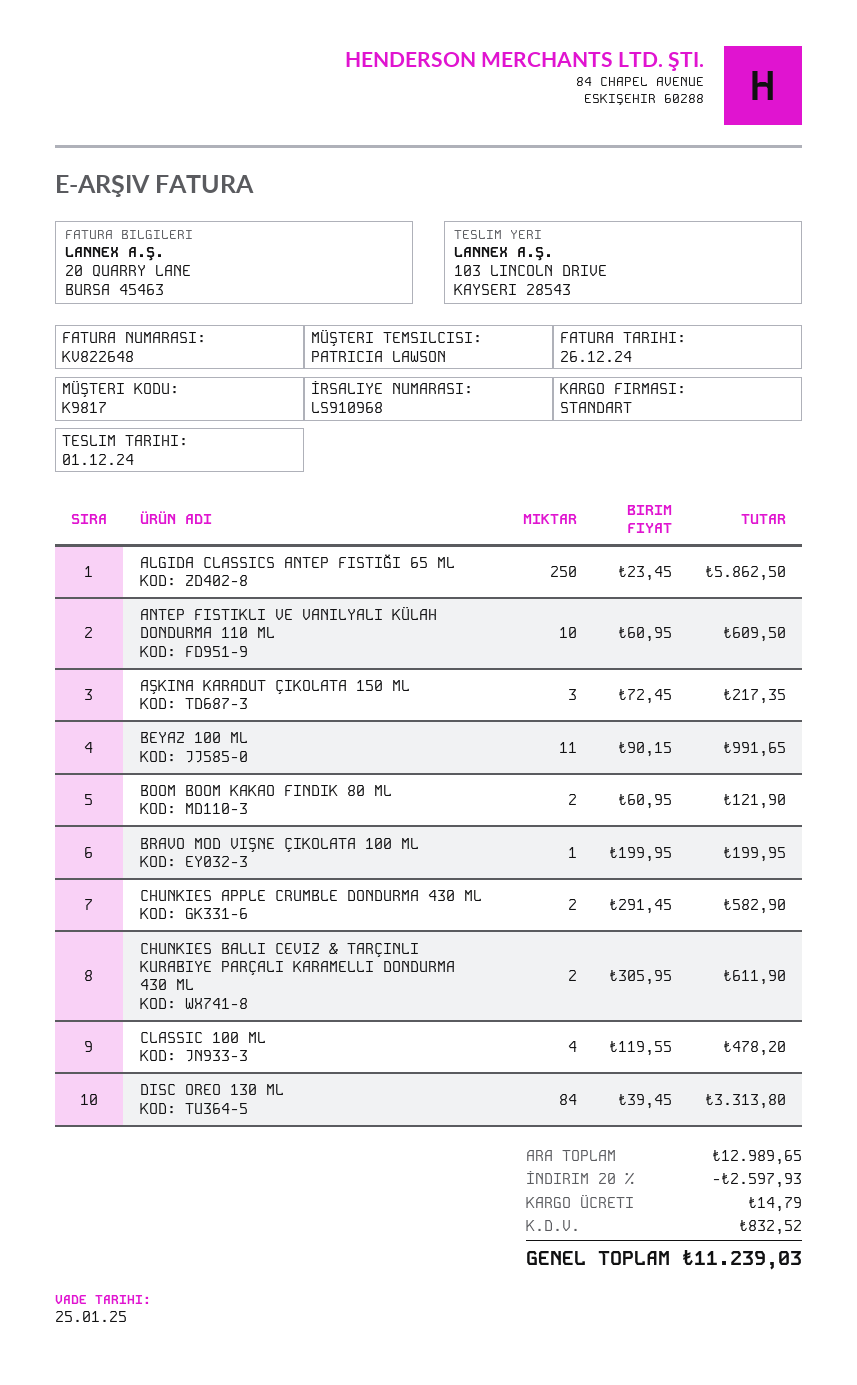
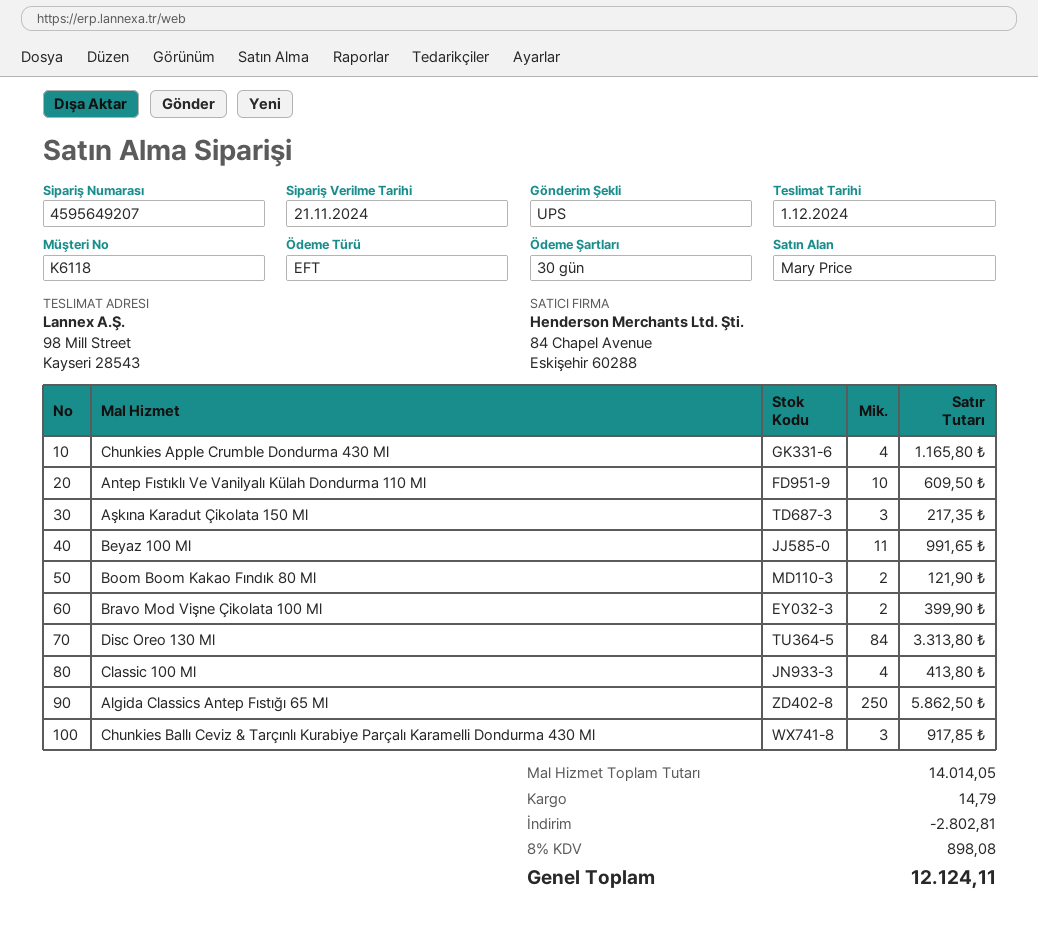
customer number: K9817 -> K6118
shipping method: standard -> UPS
ship to: 103 LINCOLN DRIVE, KAYSERI 28543 -> 98 Mill Street, Kayseri 28543
BRAVO MOD VIŞNE ÇIKOLATA 100 ML: 1 for 199.95 -> 2 for 399.90
CHUNKIES APPLE CRUMBLE DONDURMA 430 ML: 2 for 582.90 -> 4 for 1165.80
CHUNKIES BALLI CEVIZ & TARÇINLI KURABIYE PARÇALI KARAMELLI DONDURMA 430 ML: 2 for 611.90 -> 3 for 917.85
CLASSIC 100 ML: 4 for 478.20 -> 4 for 413.80
subtotal: 12989.65 -> 14014.05
discount: 2597.93 -> 2802.81
tax: 832.52 -> 898.08
total: 11239.03 -> 12124.11

